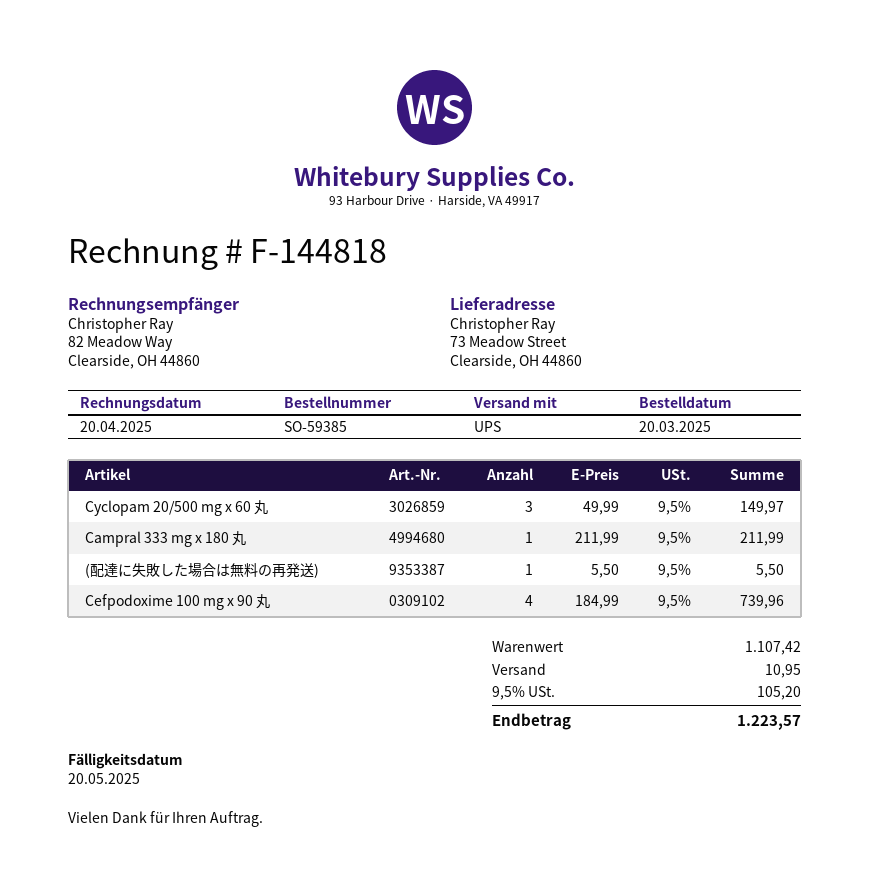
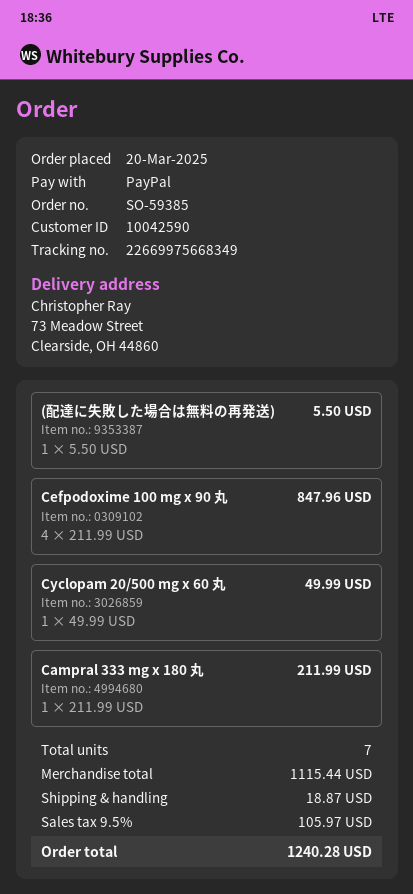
Cyclopam 20/500 mg x 60 丸: 3 x 49.99 = 149.97 -> 1 x 49.99 = 49.99
Cefpodoxime 100 mg x 90 丸: 4 x 184.99 = 739.96 -> 4 x 211.99 = 847.96
subtotal: 1107.42 -> 1115.44
shipping: 10.95 -> 18.87
tax: 9.5% = 105.20 -> 9.5% = 105.97
total: 1223.57 -> 1240.28

